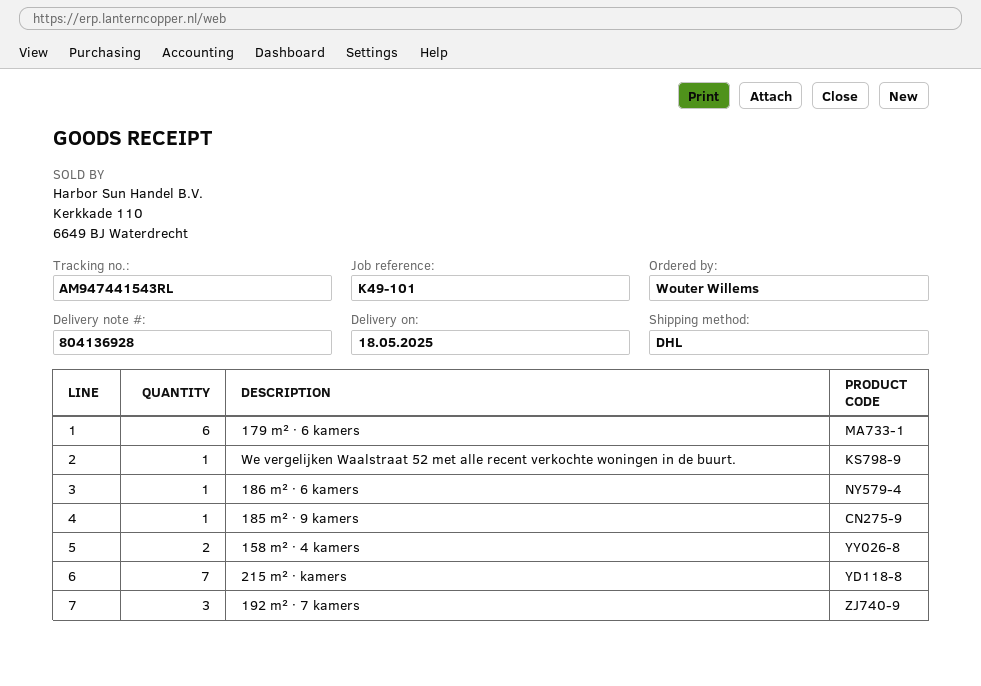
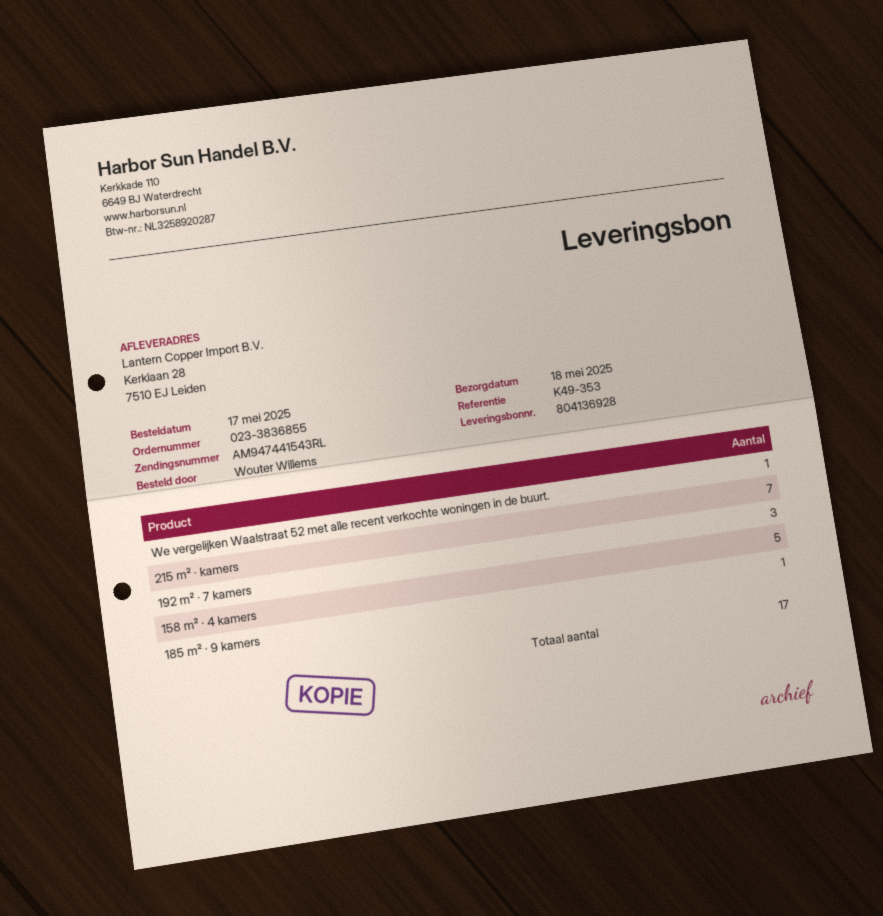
reference: K49-101 -> K49-353
179 m² · 6 kamers: 6 -> none
186 m² · 6 kamers: 1 -> none
158 m² · 4 kamers: 2 -> 5

